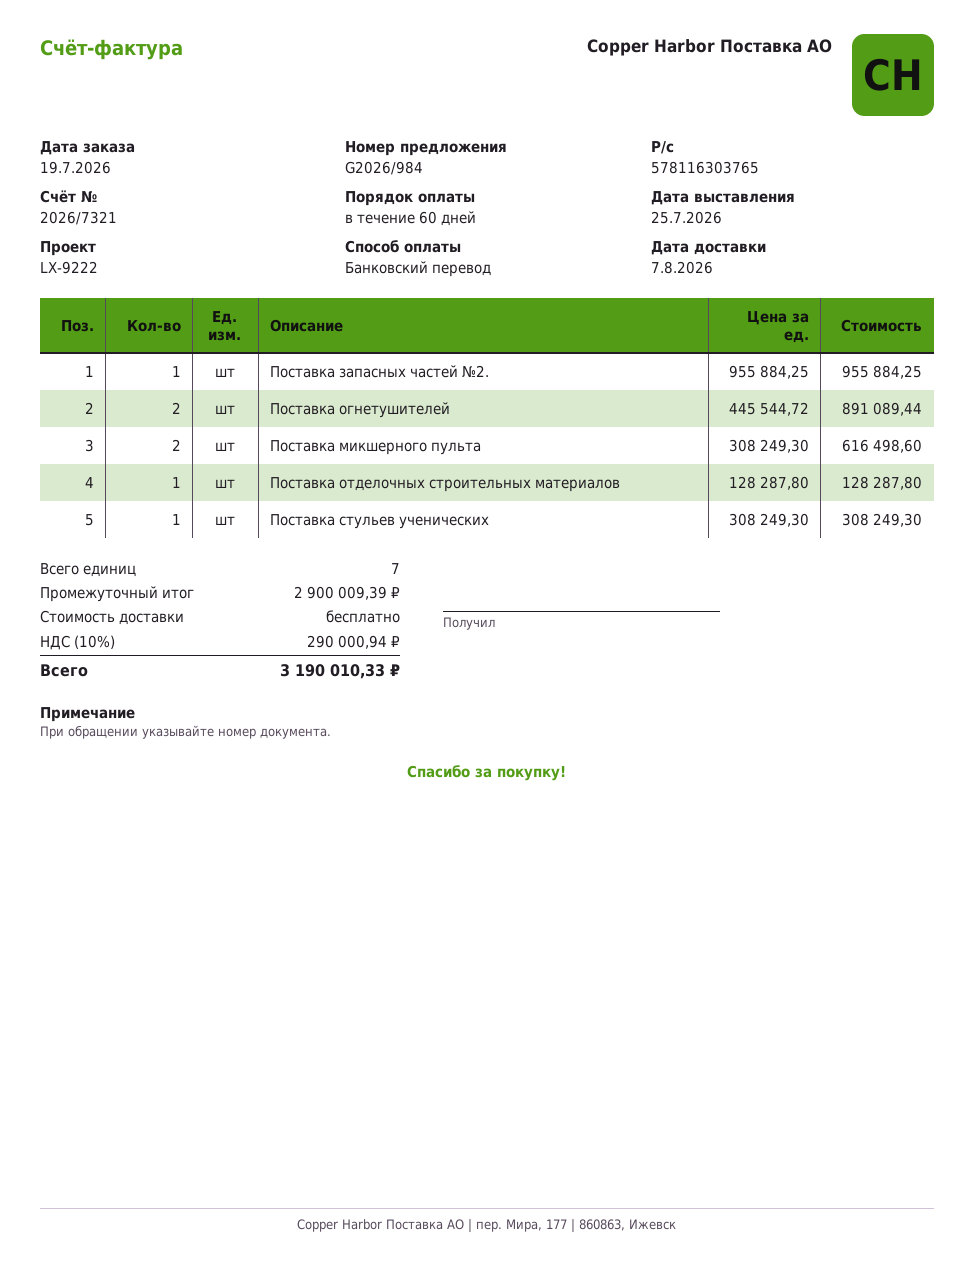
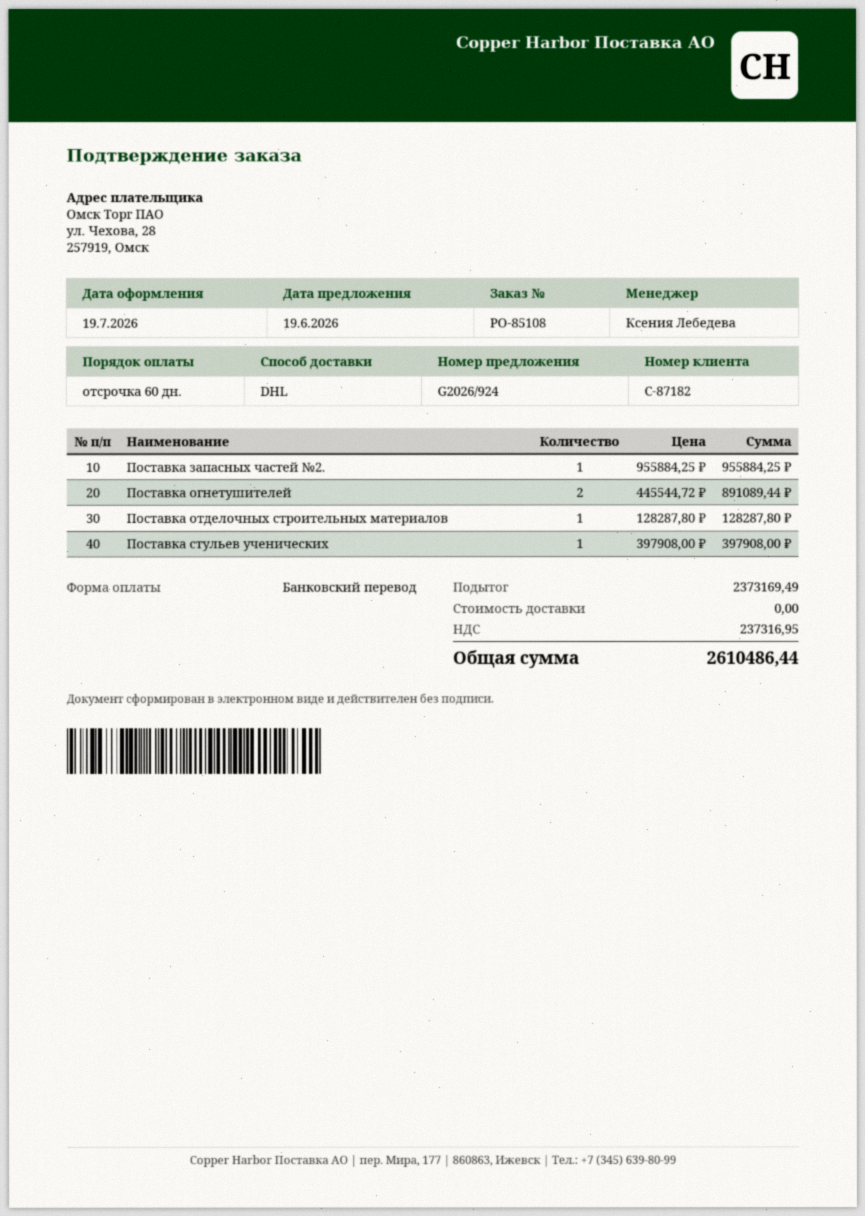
quote number: G2026/984 -> G2026/924
Поставка микшерного пульта: 2 x 308249.30 = 616498.60 -> none
Поставка стульев ученических: 1 x 308249.30 = 308249.30 -> 1 x 397908.00 = 397908.00
subtotal: 2900009.39 -> 2373169.49
tax: 290000.94 -> 237316.95
total: 3190010.33 -> 2610486.44

